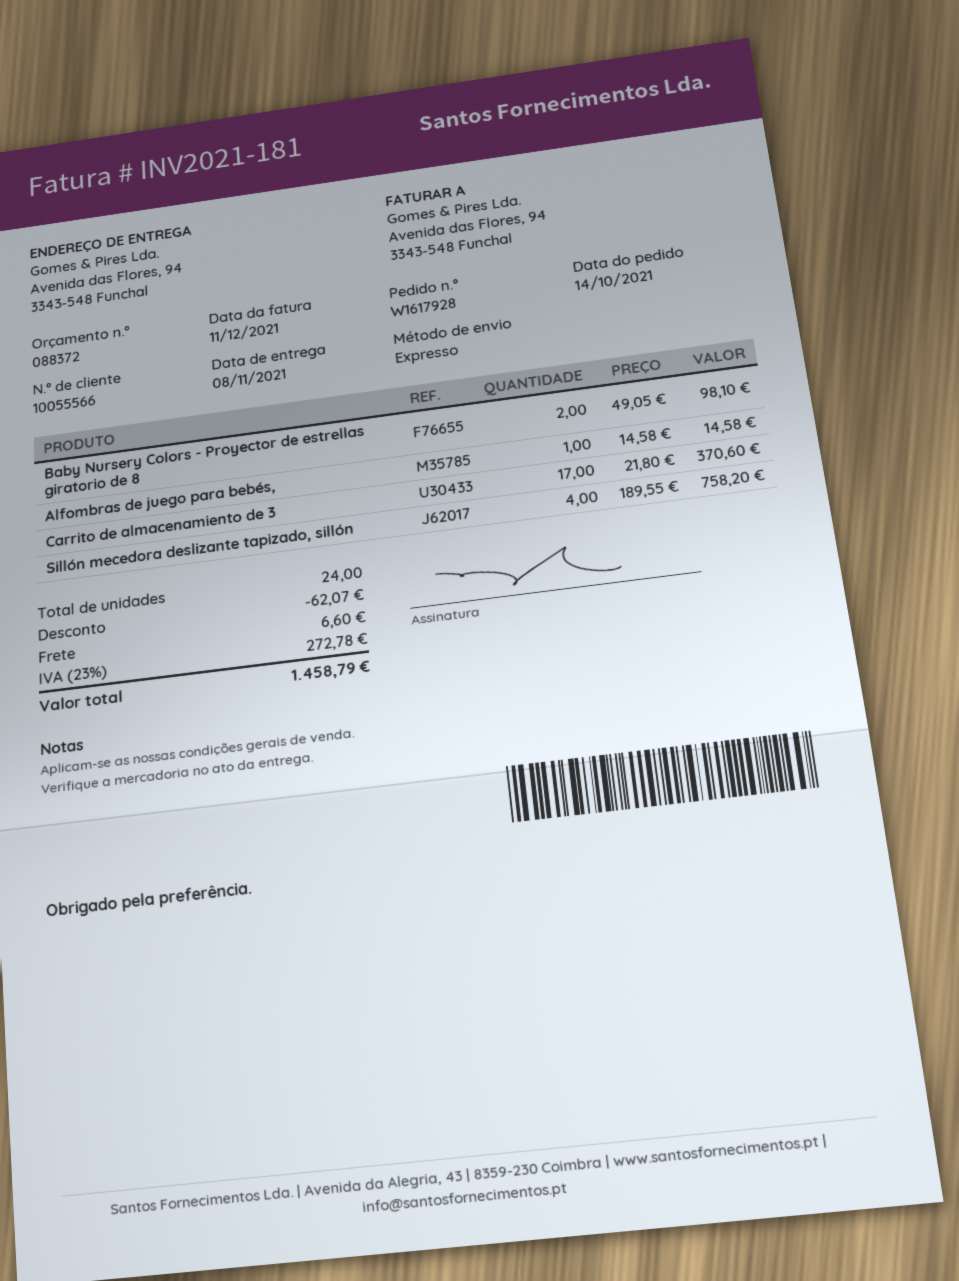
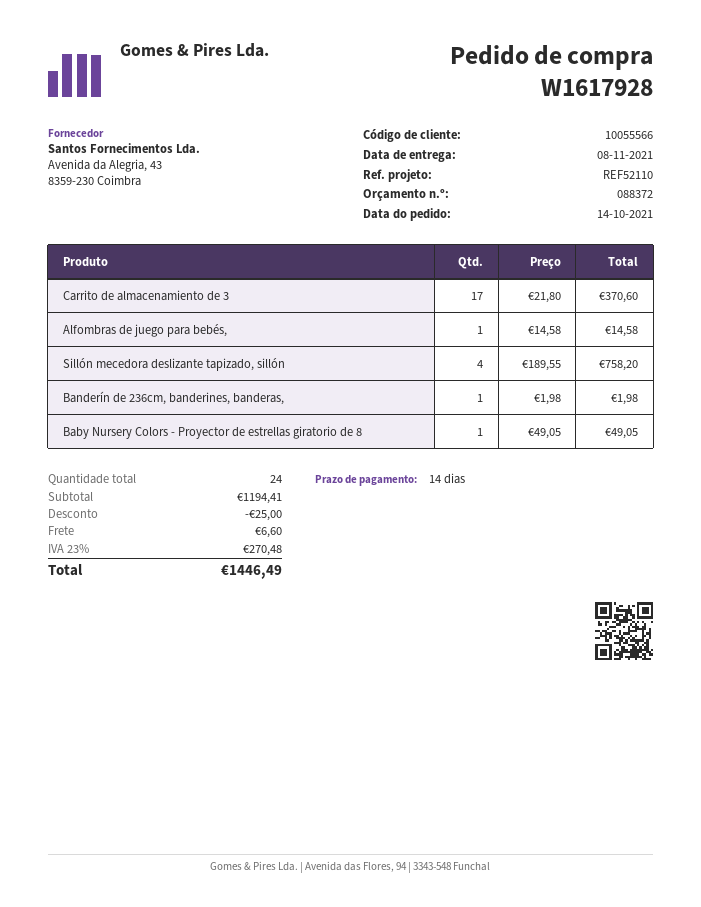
Baby Nursery Colors - Proyector de estrellas giratorio de 8: 2 x 49.05 = 98.10 -> 1 x 49.05 = 49.05
Banderín de 236cm, banderines, banderas,: none -> 1 x 1.98 = 1.98
discount: 62.07 -> 25.00
tax: 23% = 272.78 -> 23% = 270.48
total: 1458.79 -> 1446.49

